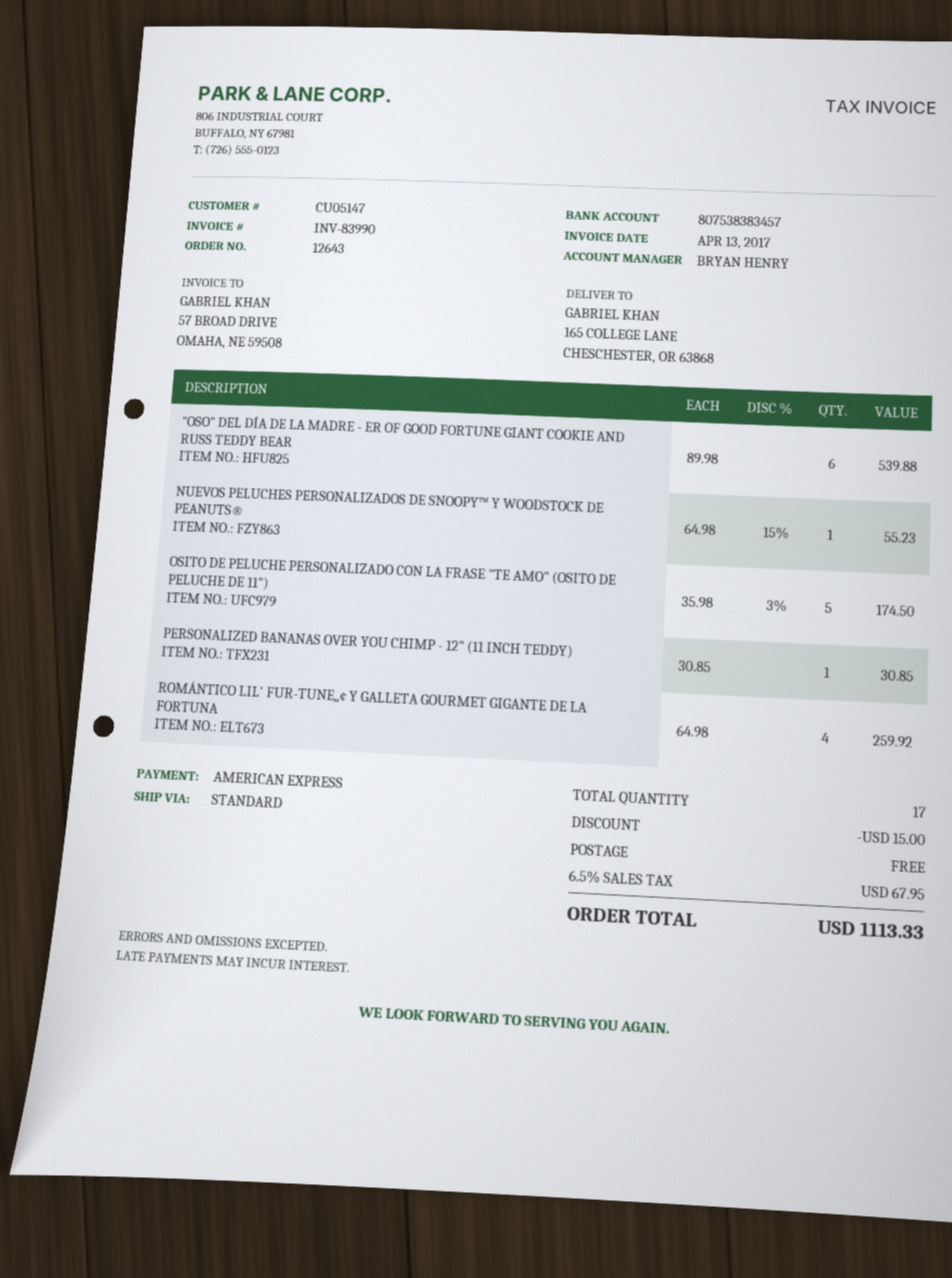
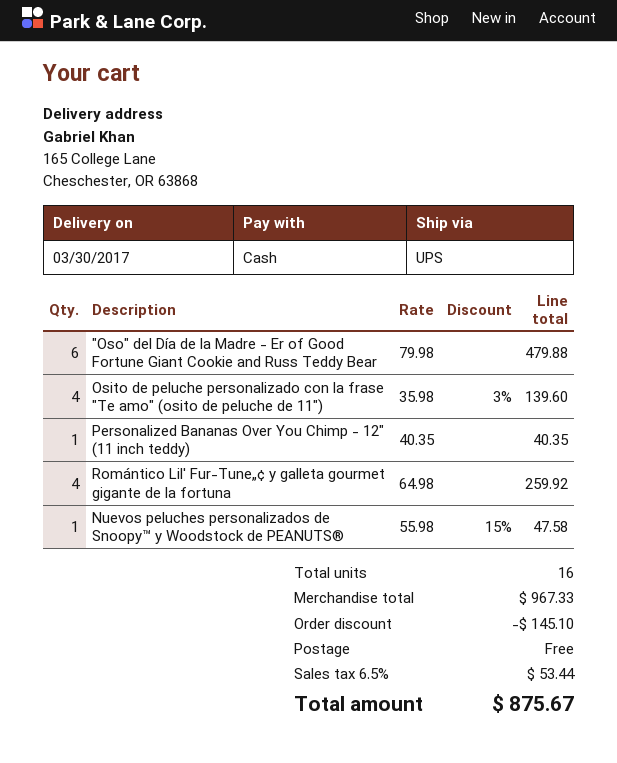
payment method: American Express -> cash
shipping method: standard -> UPS
"OSO" DEL DÍA DE LA MADRE - ER OF GOOD FORTUNE GIANT COOKIE AND RUSS TEDDY BEAR: 6 x 89.98 = 539.88 -> 6 x 79.98 = 479.88
NUEVOS PELUCHES PERSONALIZADOS DE SNOOPY™ Y WOODSTOCK DE PEANUTS®: 1 x 64.98 - 15% = 55.23 -> 1 x 55.98 - 15% = 47.58
OSITO DE PELUCHE PERSONALIZADO CON LA FRASE "TE AMO" (OSITO DE PELUCHE DE 11"): 5 x 35.98 - 3% = 174.50 -> 4 x 35.98 - 3% = 139.60
PERSONALIZED BANANAS OVER YOU CHIMP - 12" (11 INCH TEDDY): 1 x 30.85 = 30.85 -> 1 x 40.35 = 40.35
total quantity: 17 -> 16
discount: 15.00 -> 145.10
tax: 6.5% = 67.95 -> 6.5% = 53.44
total: 1113.33 -> 875.67

